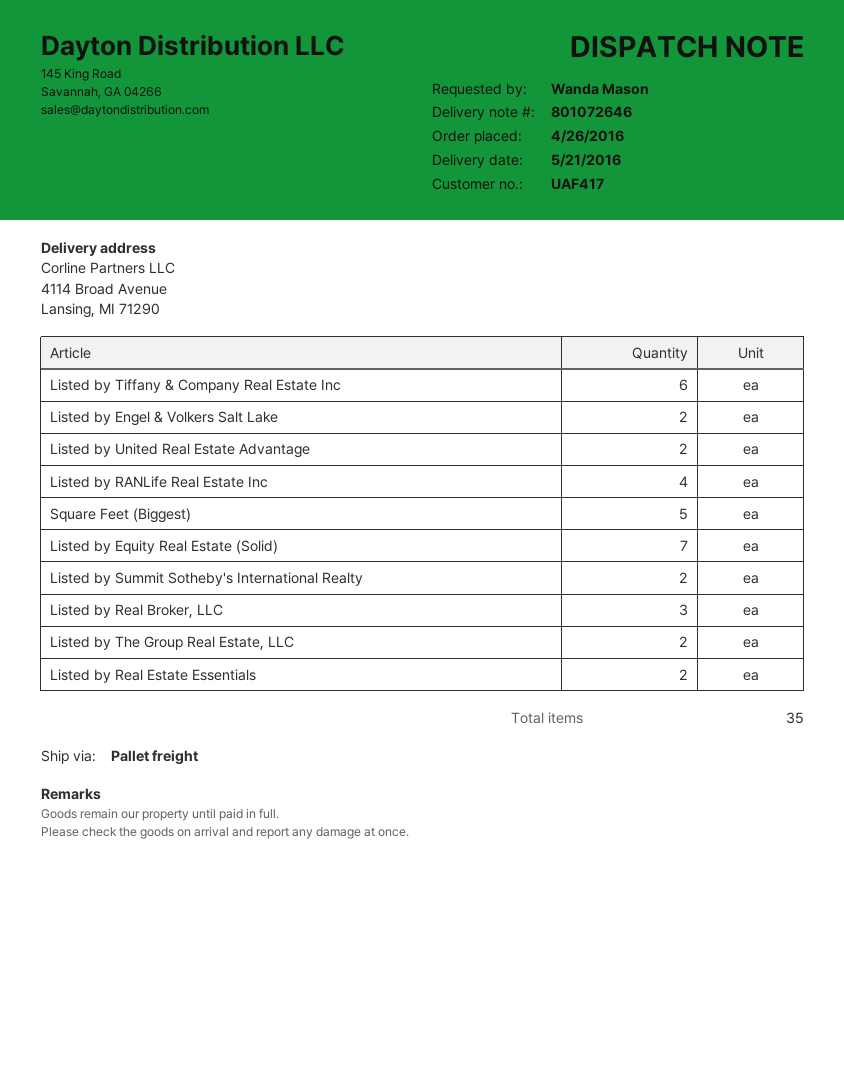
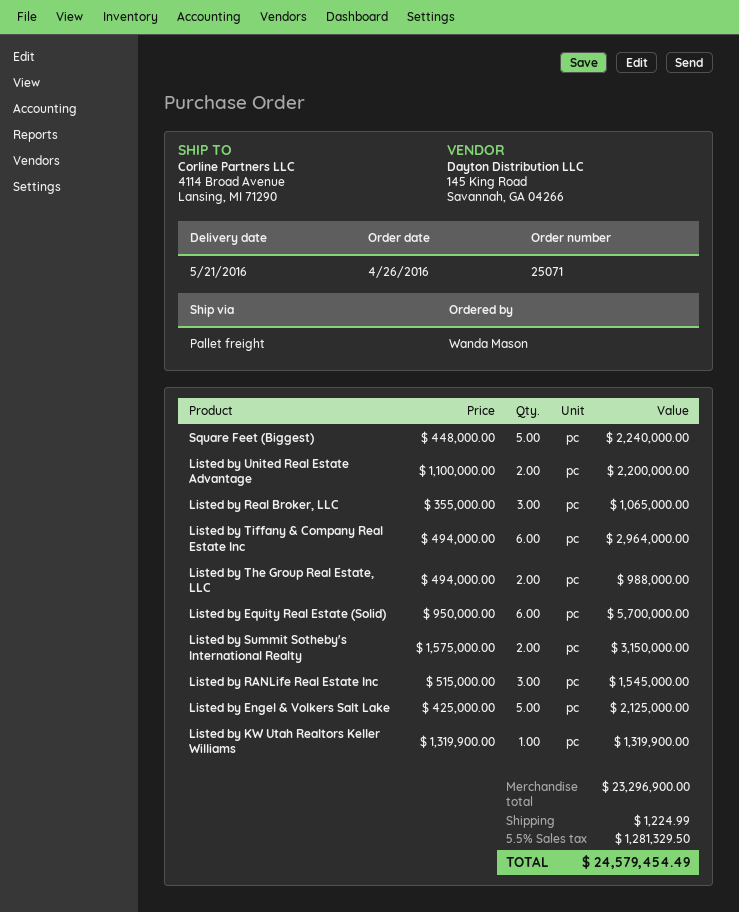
Listed by Engel & Volkers Salt Lake: 2 -> 5
Listed by RANLife Real Estate Inc: 4 -> 3
Listed by Equity Real Estate (Solid): 7 -> 6
Listed by Real Estate Essentials: 2 -> none
Listed by KW Utah Realtors Keller Williams: none -> 1

